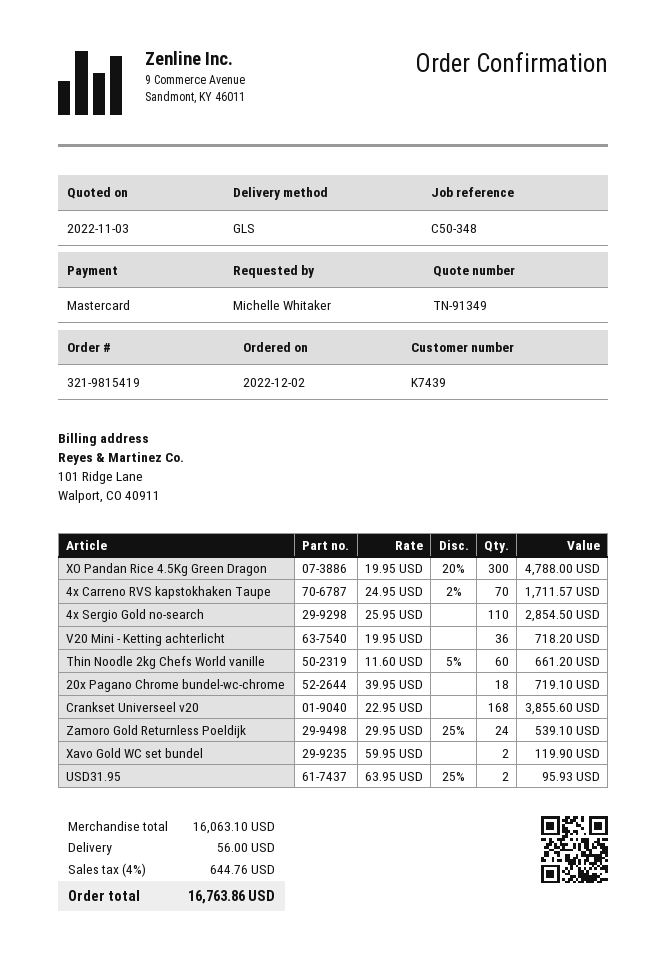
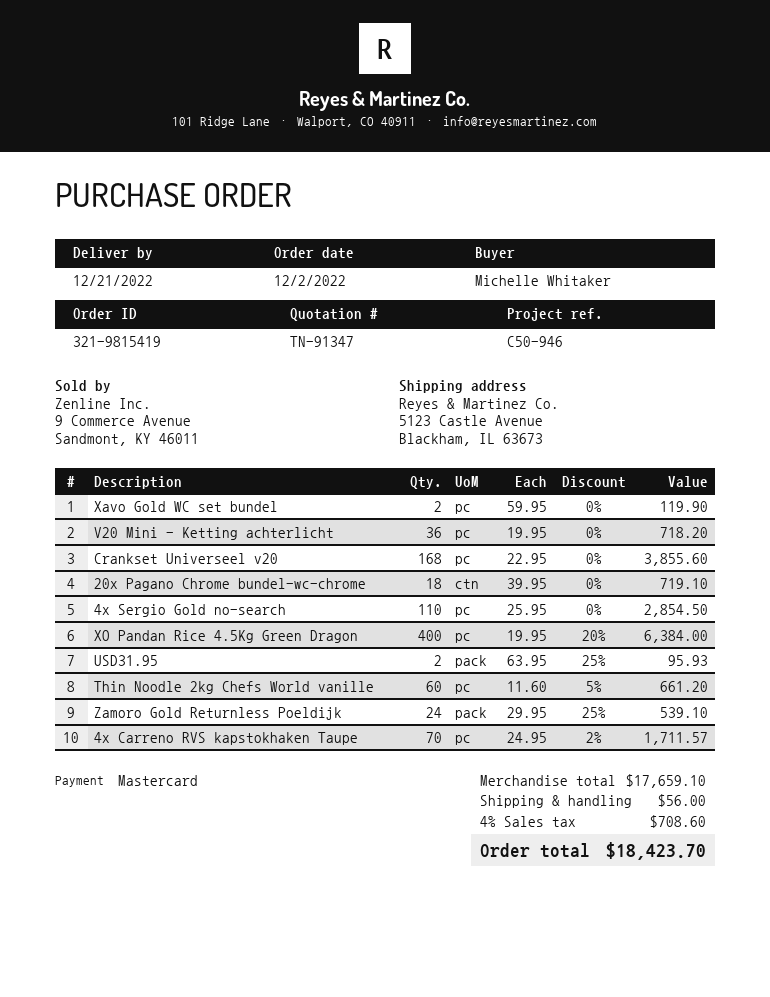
quote number: TN-91349 -> TN-91347
reference: C50-348 -> C50-946
XO Pandan Rice 4.5Kg Green Dragon: 300 x 19.95 - 20% = 4788.00 -> 400 x 19.95 - 20% = 6384.00
subtotal: 16063.10 -> 17659.10
tax: 4% = 644.76 -> 4% = 708.60
total: 16763.86 -> 18423.70

